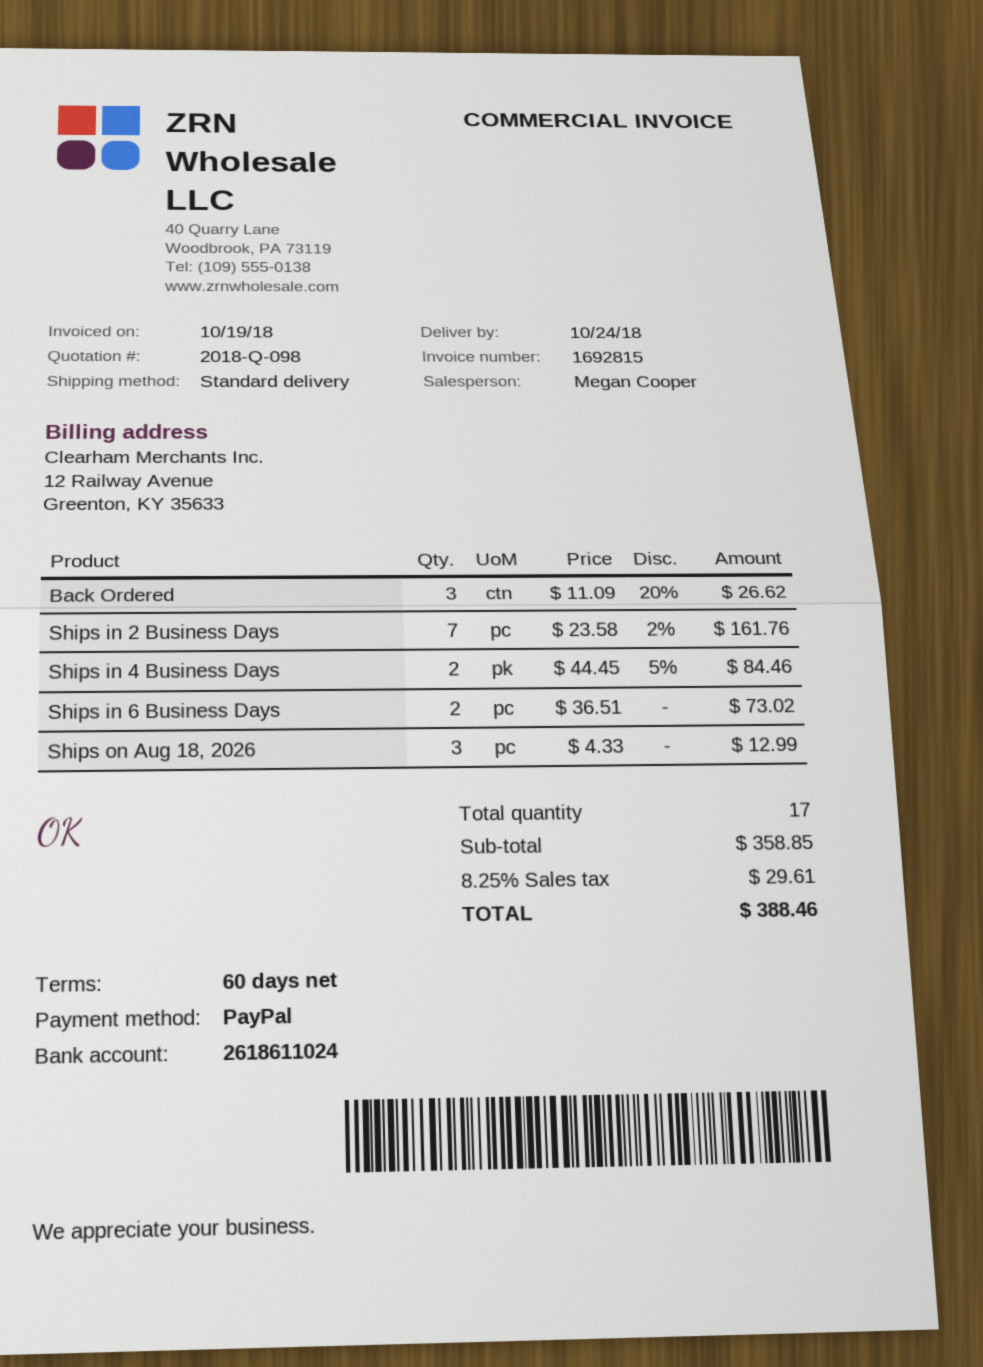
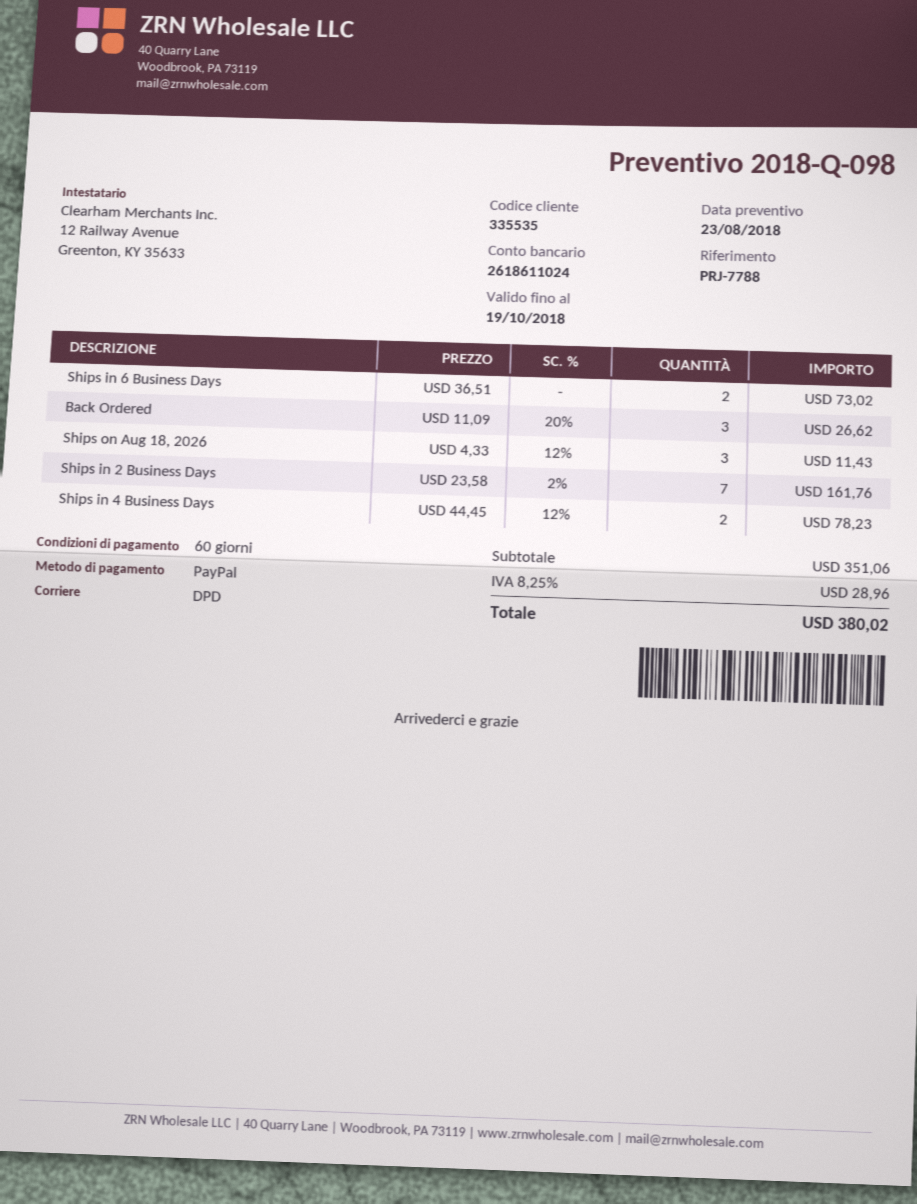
shipping method: standard -> DPD
Ships in 4 Business Days: 2 x 44.45 - 5% = 84.46 -> 2 x 44.45 - 12% = 78.23
Ships on Aug 18, 2026: 3 x 4.33 = 12.99 -> 3 x 4.33 - 12% = 11.43
subtotal: 358.85 -> 351.06
tax: 8.25% = 29.61 -> 8.25% = 28.96
total: 388.46 -> 380.02

